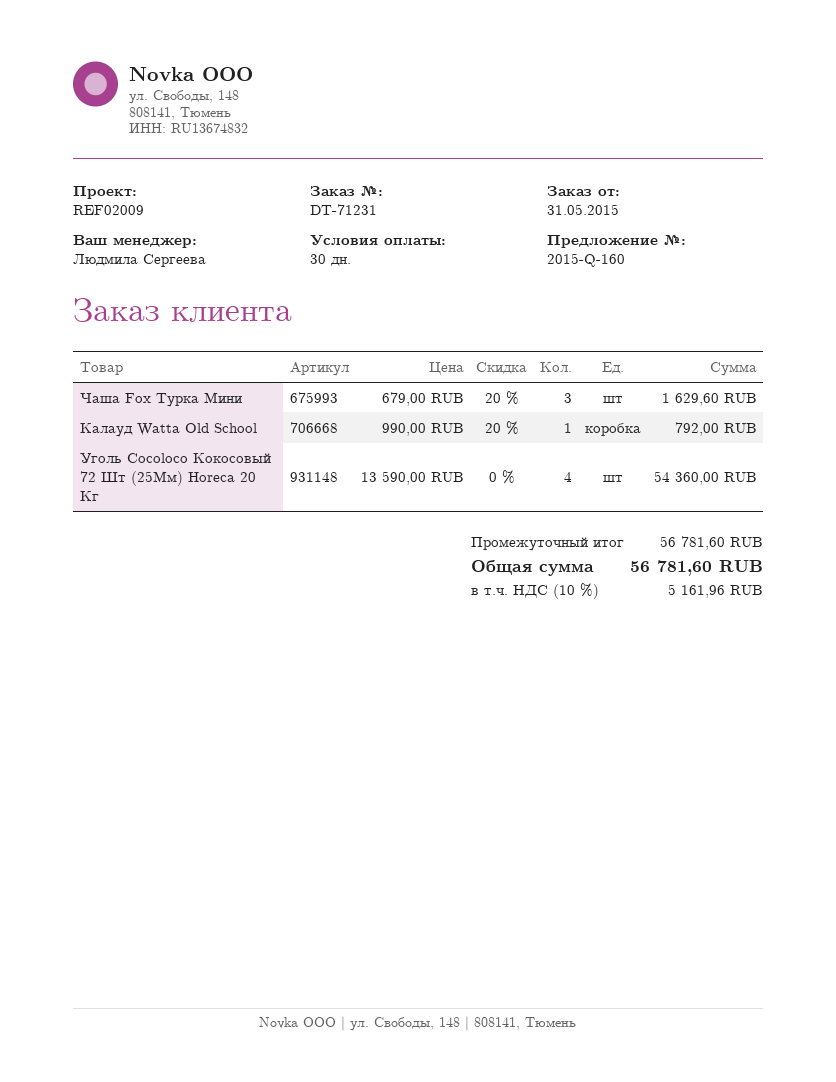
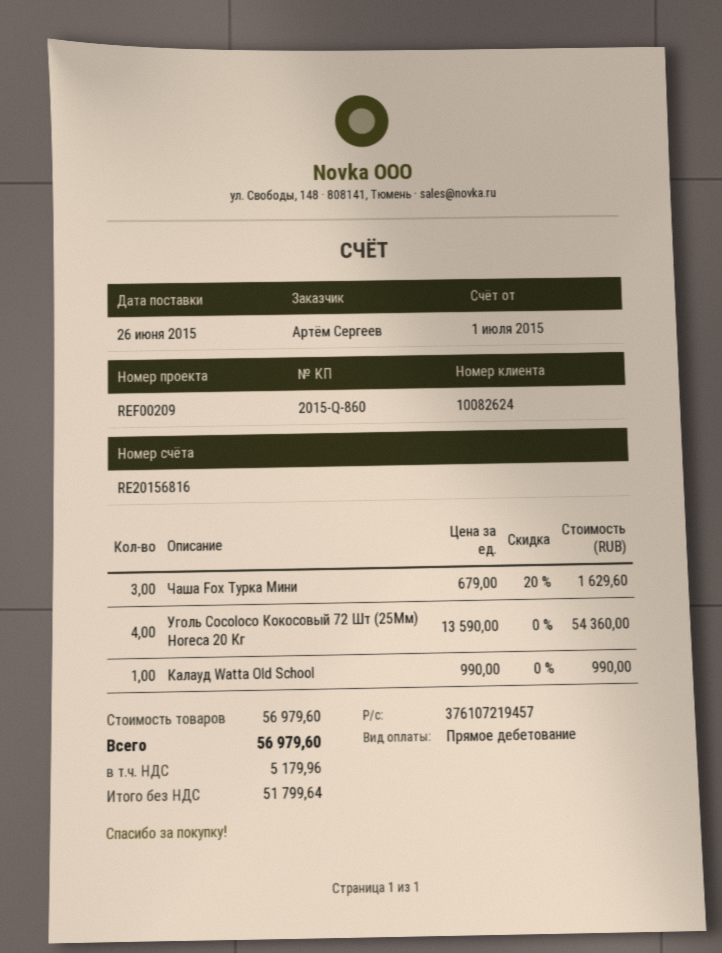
quote number: 2015-Q-160 -> 2015-Q-860
reference: REF02009 -> REF00209
Калауд Watta Old School: 1 x 990.00 - 20% = 792.00 -> 1 x 990.00 = 990.00
subtotal: 56781.60 -> 56979.60
tax: 5161.96 -> 5179.96
total: 56781.60 -> 56979.60

